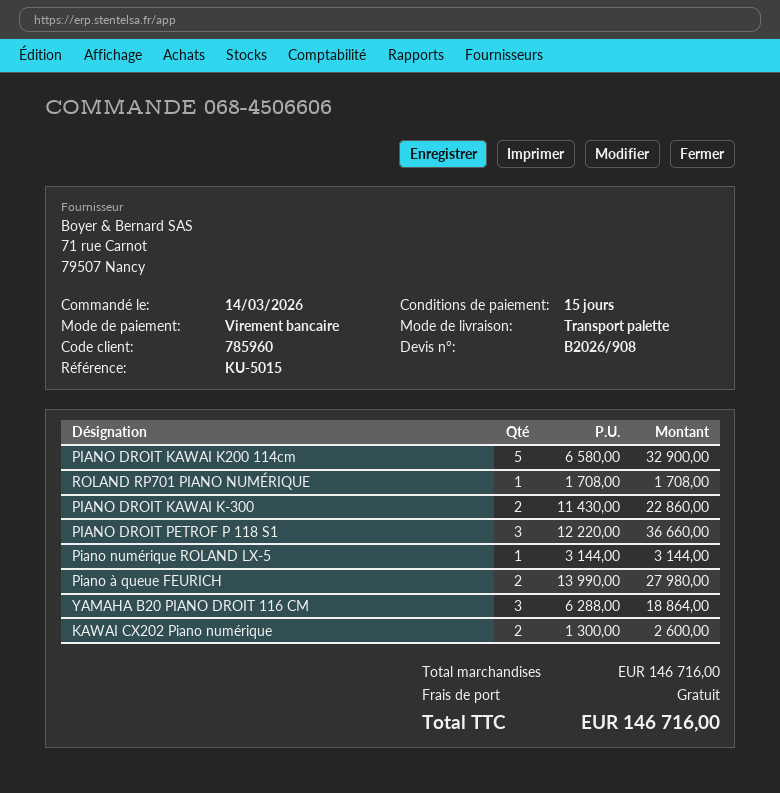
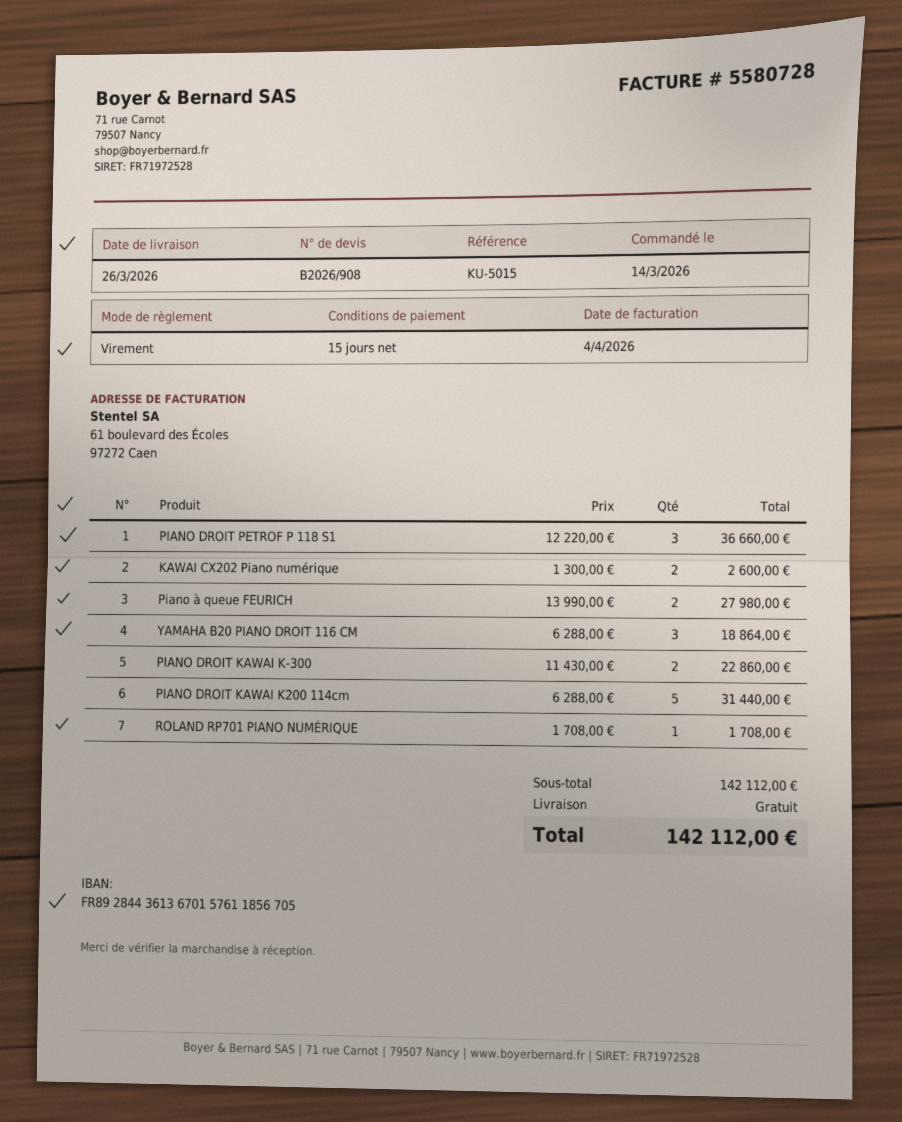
PIANO DROIT KAWAI K200 114cm: 5 x 6580.00 = 32900.00 -> 5 x 6288.00 = 31440.00
Piano numérique ROLAND LX-5: 1 x 3144.00 = 3144.00 -> none
subtotal: 146716.00 -> 142112.00
total: 146716.00 -> 142112.00

